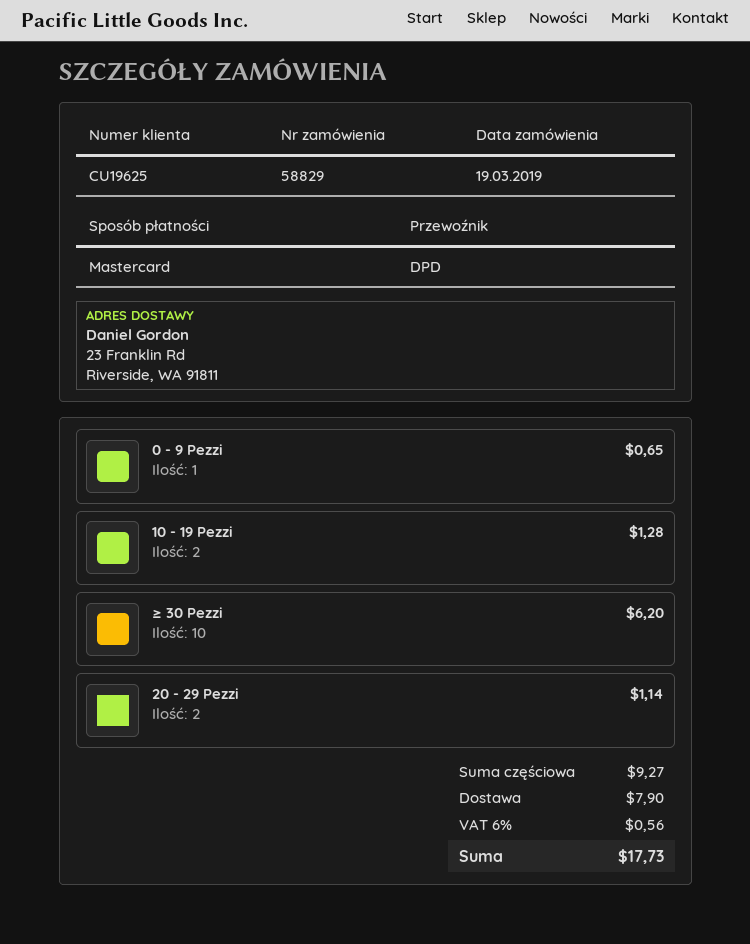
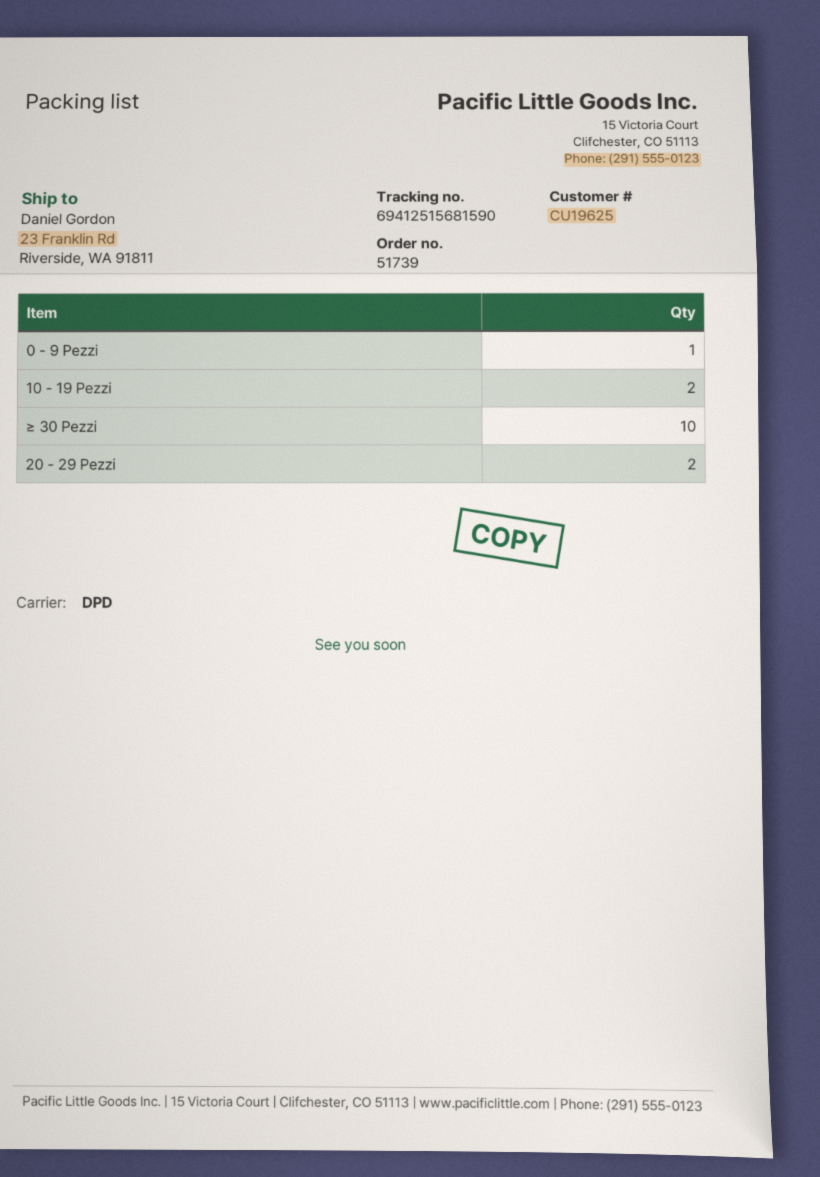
order number: 58829 -> 51739

